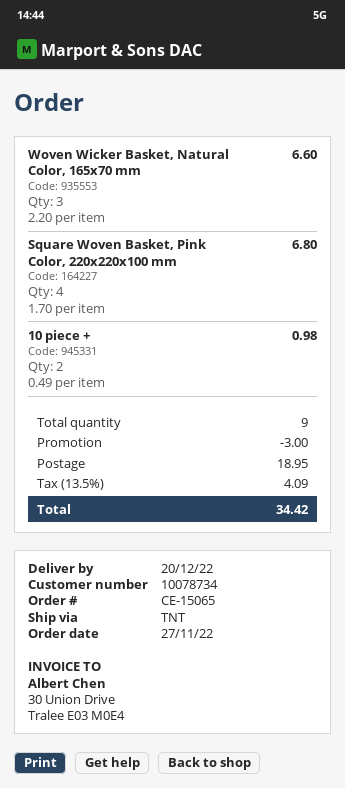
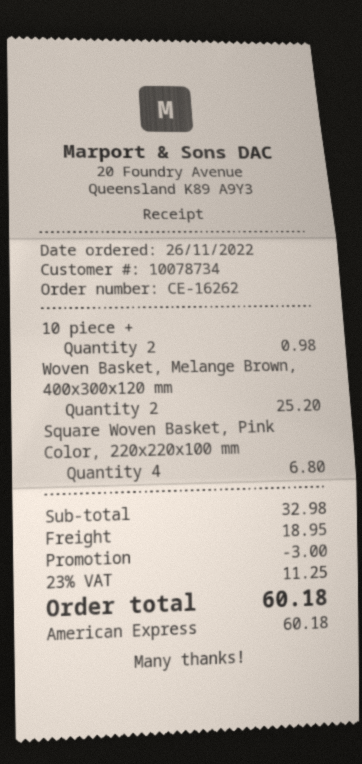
order number: CE-15065 -> CE-16262
order date: 2022-11-27 -> 2022-11-26
Woven Wicker Basket, Natural Color, 165x70 mm: 3 for 6.60 -> none
Woven Basket, Melange Brown, 400x300x120 mm: none -> 2 for 25.20
tax: 13.5% = 4.09 -> 23% = 11.25
total: 34.42 -> 60.18

